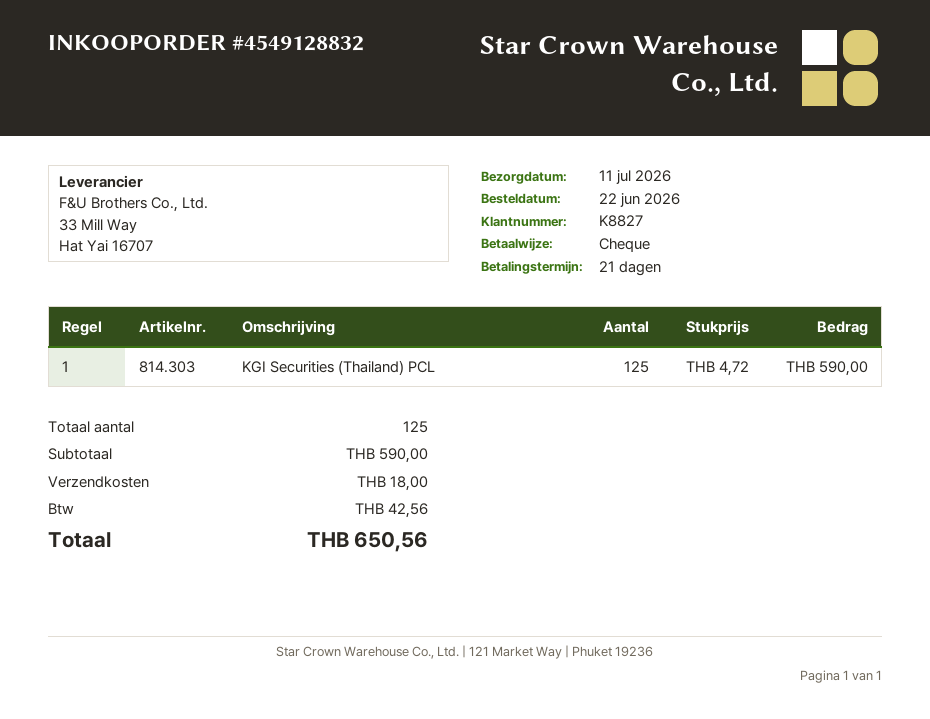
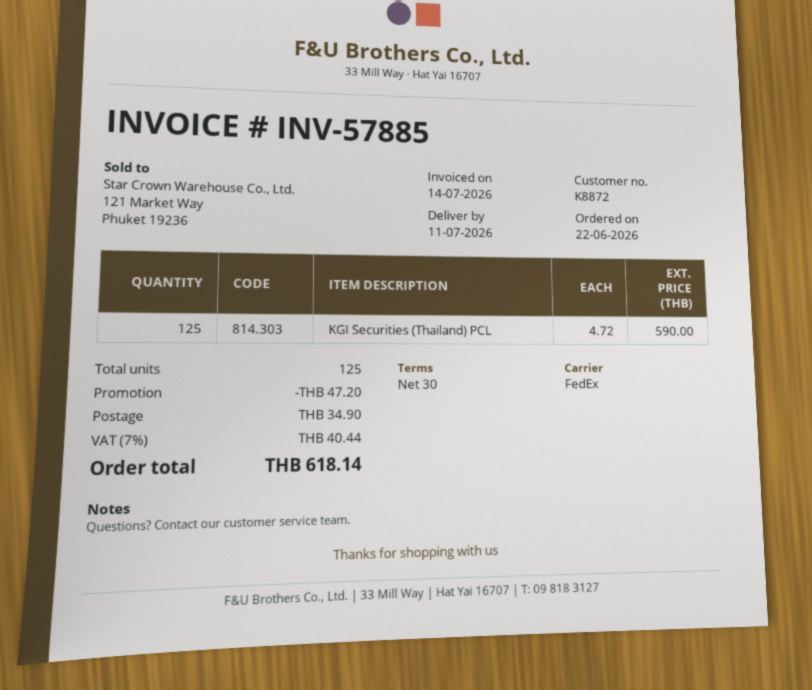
payment terms: 21 days -> 30 days
customer number: K8827 -> K8872
discount: none -> 47.20
shipping: 18.00 -> 34.90
tax: 42.56 -> 40.44
total: 650.56 -> 618.14

